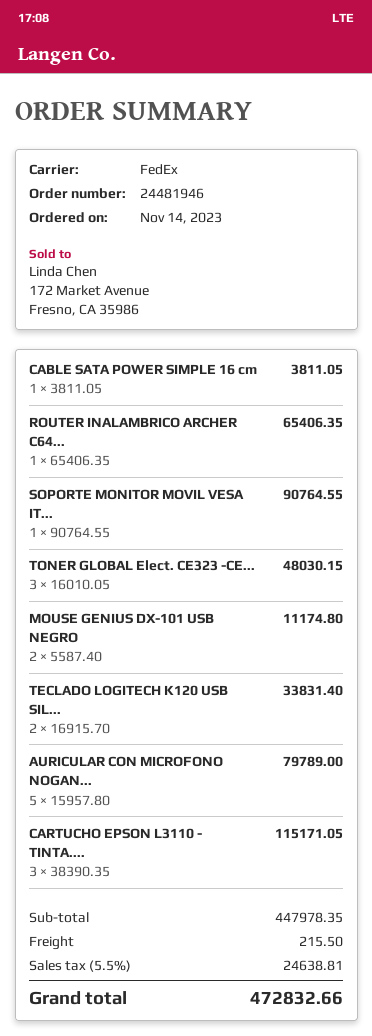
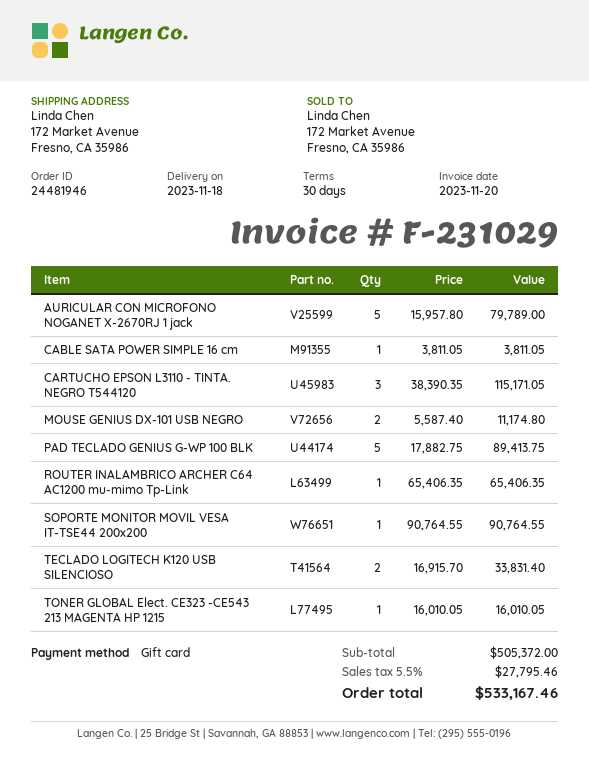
TONER GLOBAL Elect. CE323 -CE...: 3 x 16010.05 = 48030.15 -> 1 x 16010.05 = 16010.05
PAD TECLADO GENIUS G-WP 100 BLK: none -> 5 x 17882.75 = 89413.75
subtotal: 447978.35 -> 505372.00
shipping: 215.50 -> none
tax: 5.5% = 24638.81 -> 5.5% = 27795.46
total: 472832.66 -> 533167.46

